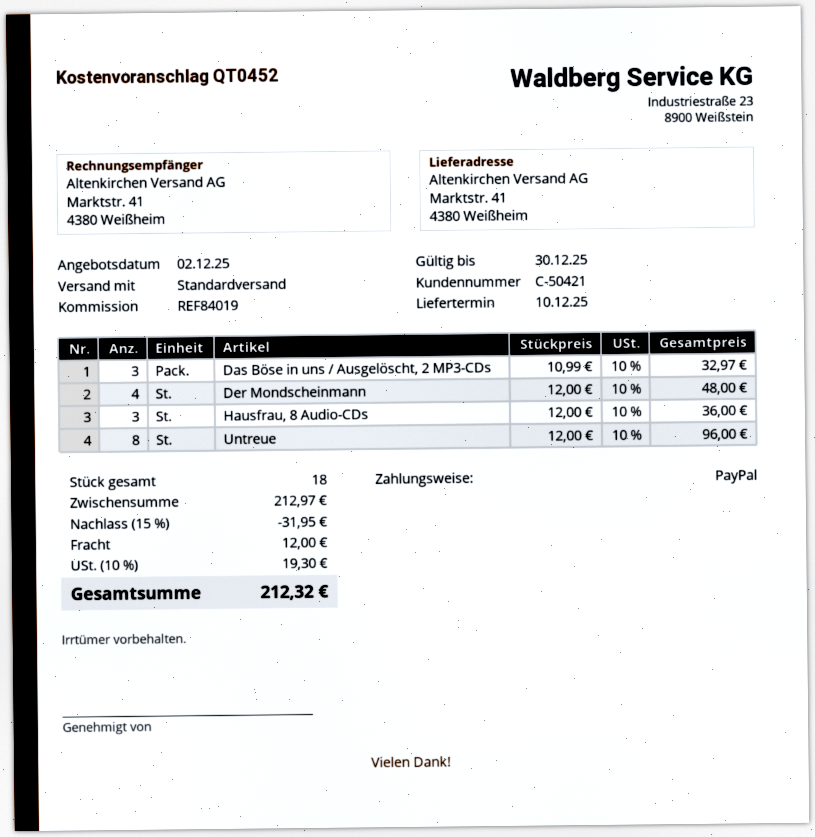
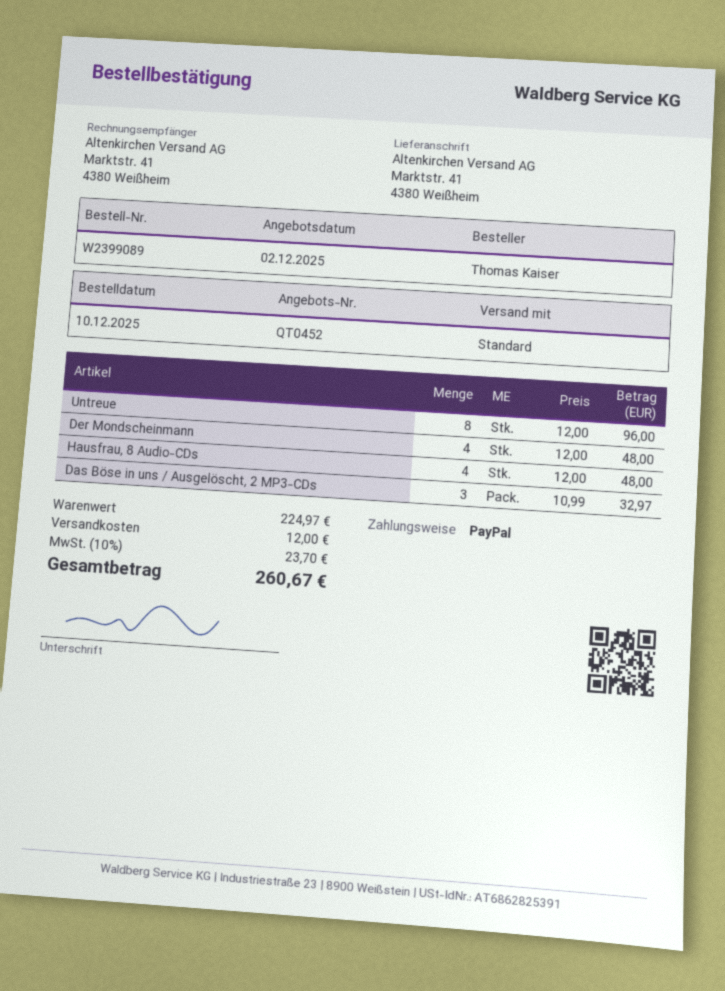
Hausfrau, 8 Audio-CDs: 3 x 12.00 = 36.00 -> 4 x 12.00 = 48.00
subtotal: 212.97 -> 224.97
discount: 15% = 31.95 -> none
tax: 10% = 19.30 -> 10% = 23.70
total: 212.32 -> 260.67

